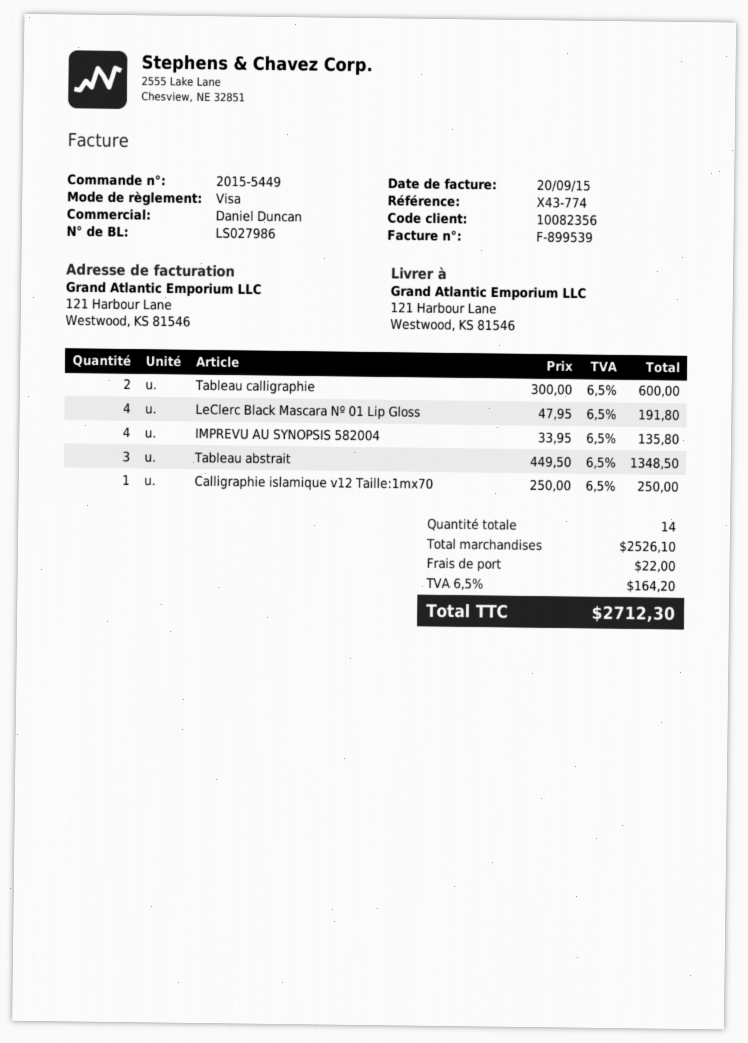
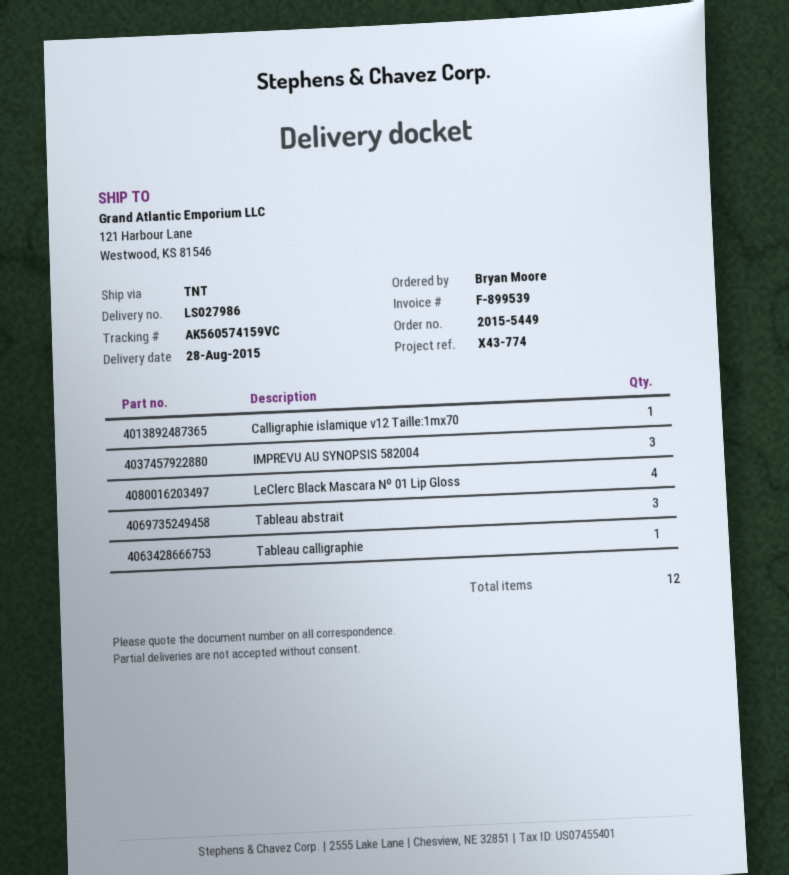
Tableau calligraphie: 2 -> 1
IMPREVU AU SYNOPSIS 582004: 4 -> 3
total quantity: 14 -> 12

